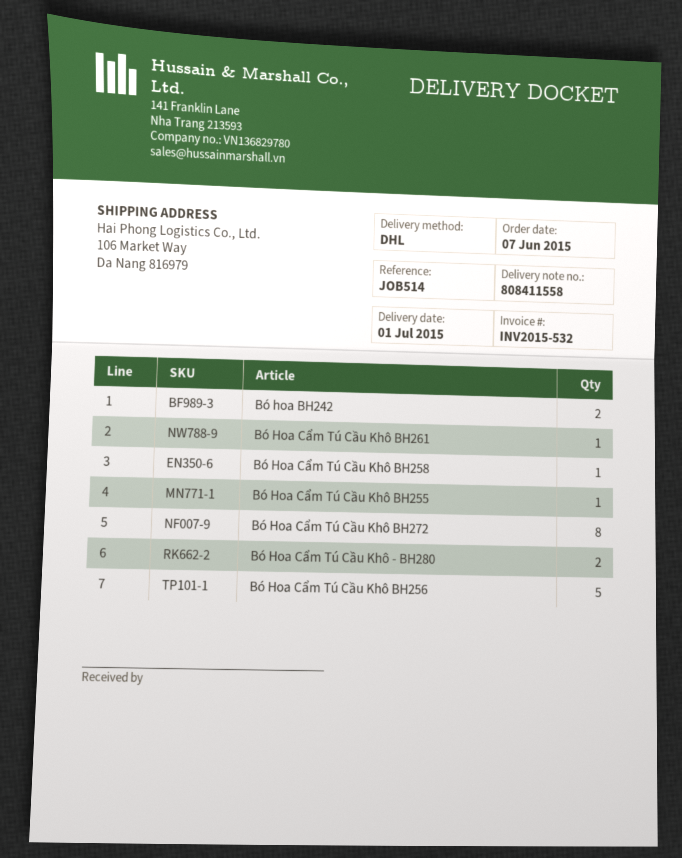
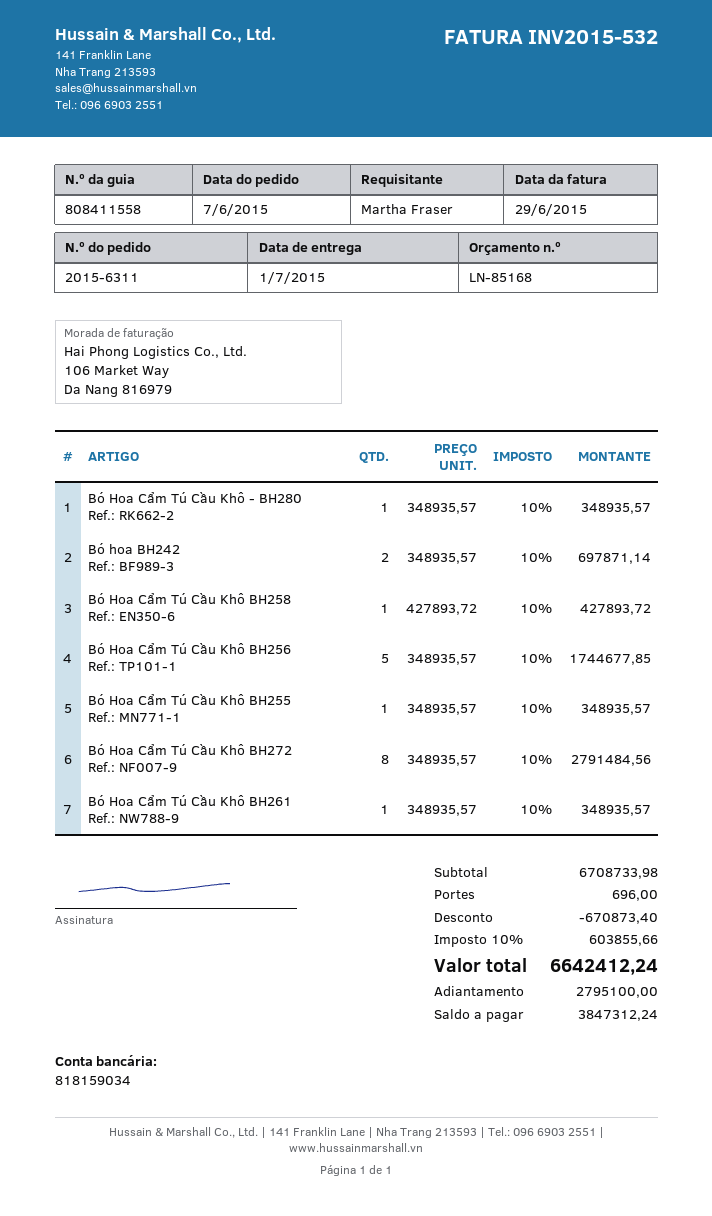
Bó Hoa Cẩm Tú Cầu Khô - BH280: 2 -> 1

